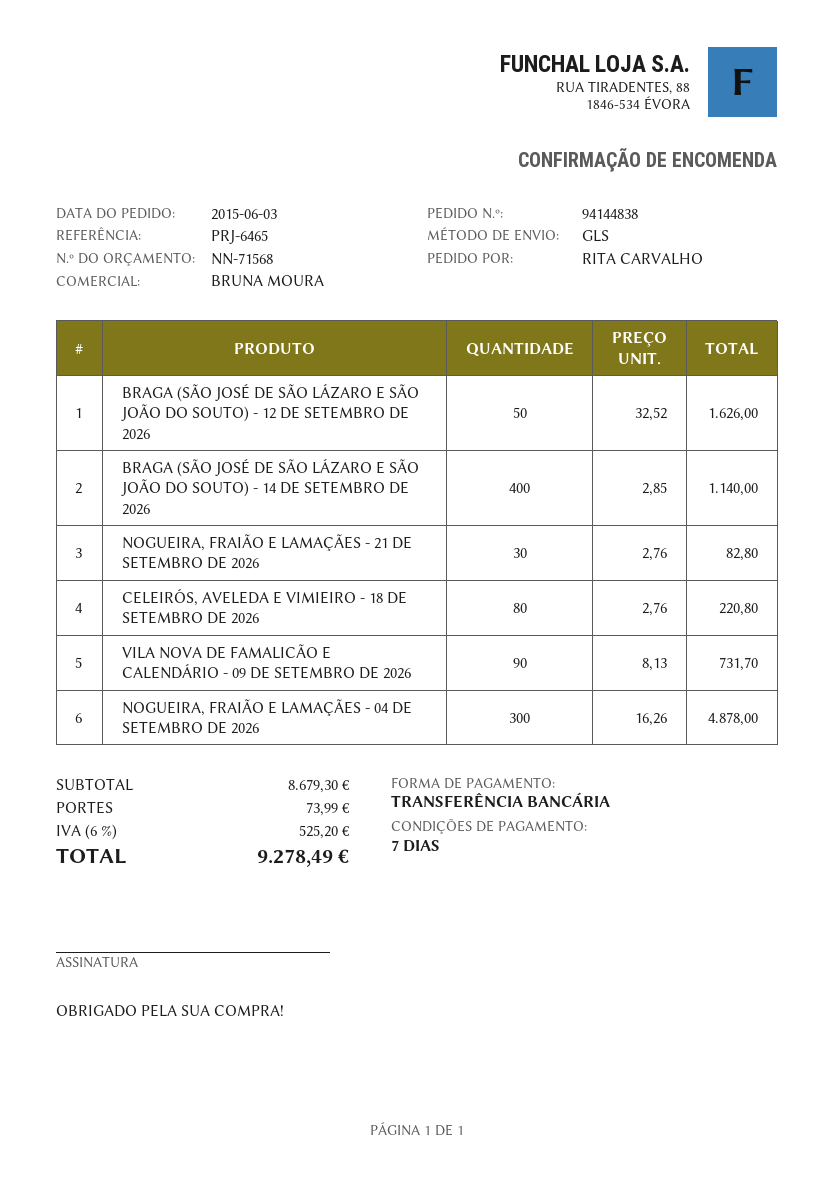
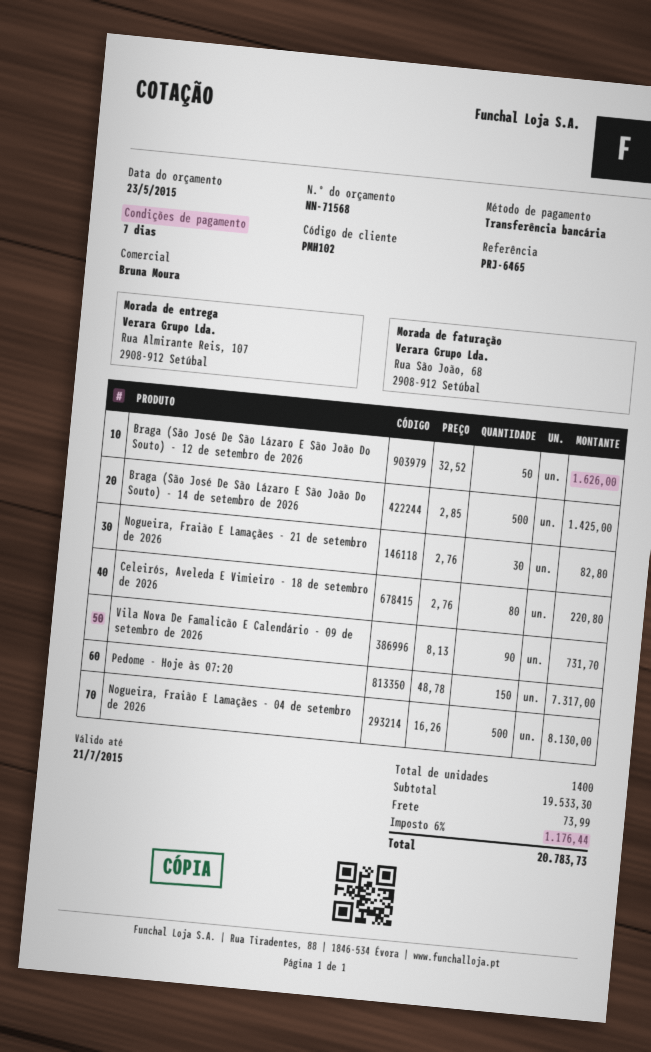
BRAGA (SÃO JOSÉ DE SÃO LÁZARO E SÃO JOÃO DO SOUTO) - 14 DE SETEMBRO DE 2026: 400 x 2.85 = 1140.00 -> 500 x 2.85 = 1425.00
NOGUEIRA, FRAIÃO E LAMAÇÃES - 04 DE SETEMBRO DE 2026: 300 x 16.26 = 4878.00 -> 500 x 16.26 = 8130.00
Pedome - Hoje às 07:20: none -> 150 x 48.78 = 7317.00
subtotal: 8679.30 -> 19533.30
tax: 6% = 525.20 -> 6% = 1176.44
total: 9278.49 -> 20783.73

